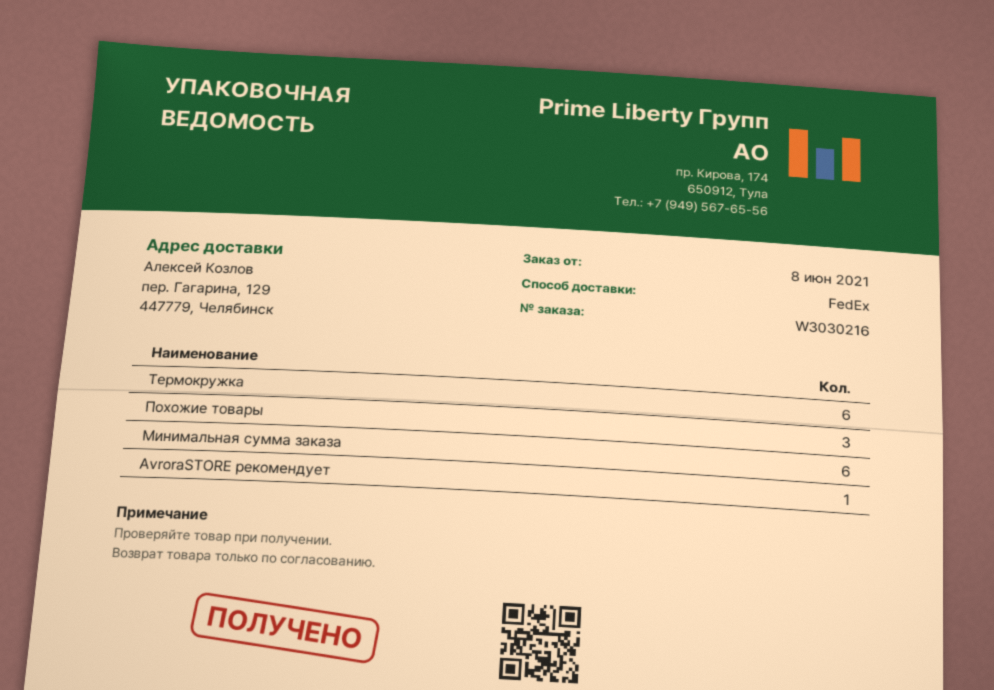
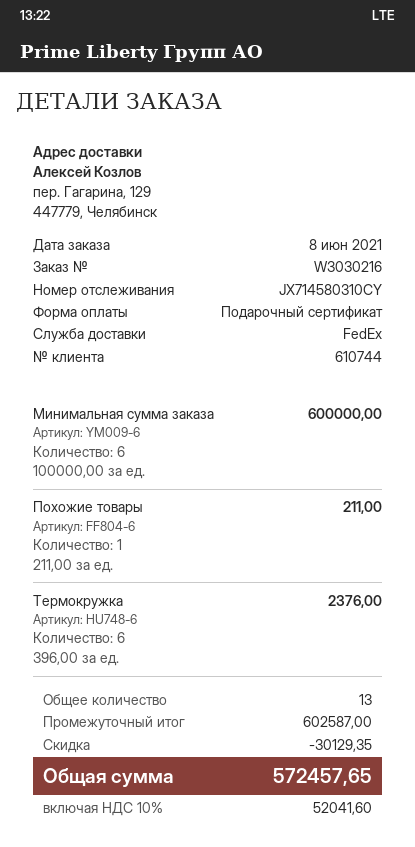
Похожие товары: 3 -> 1
AvroraSTORE рекомендует: 1 -> none

